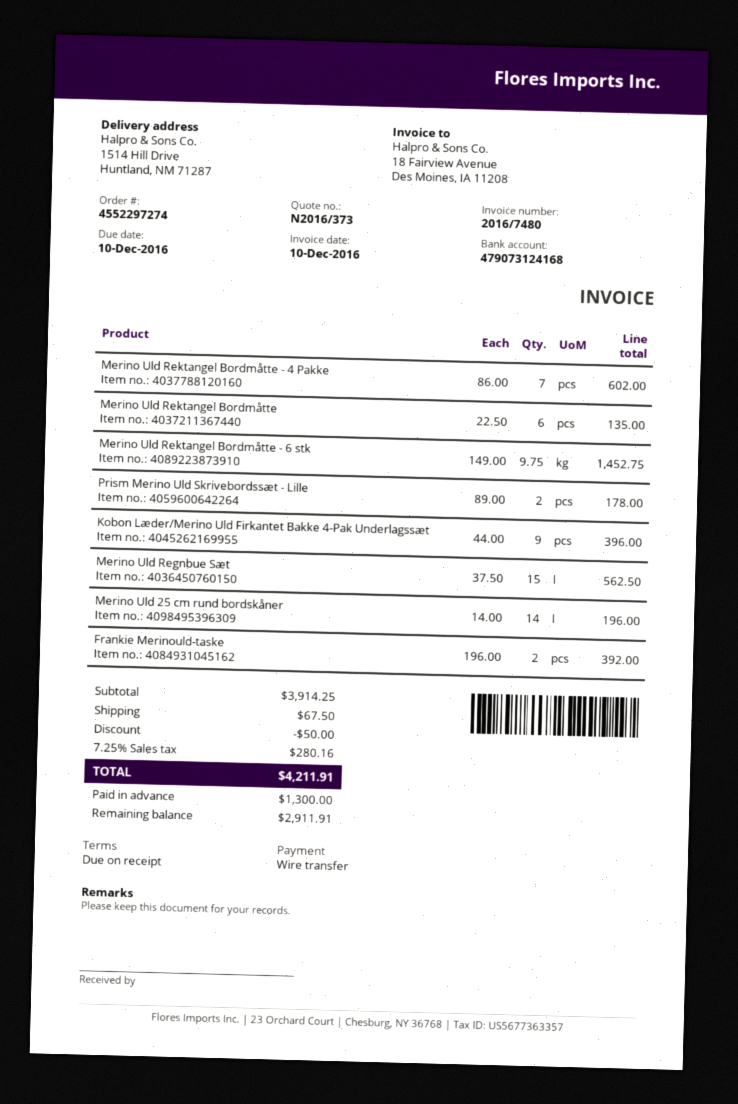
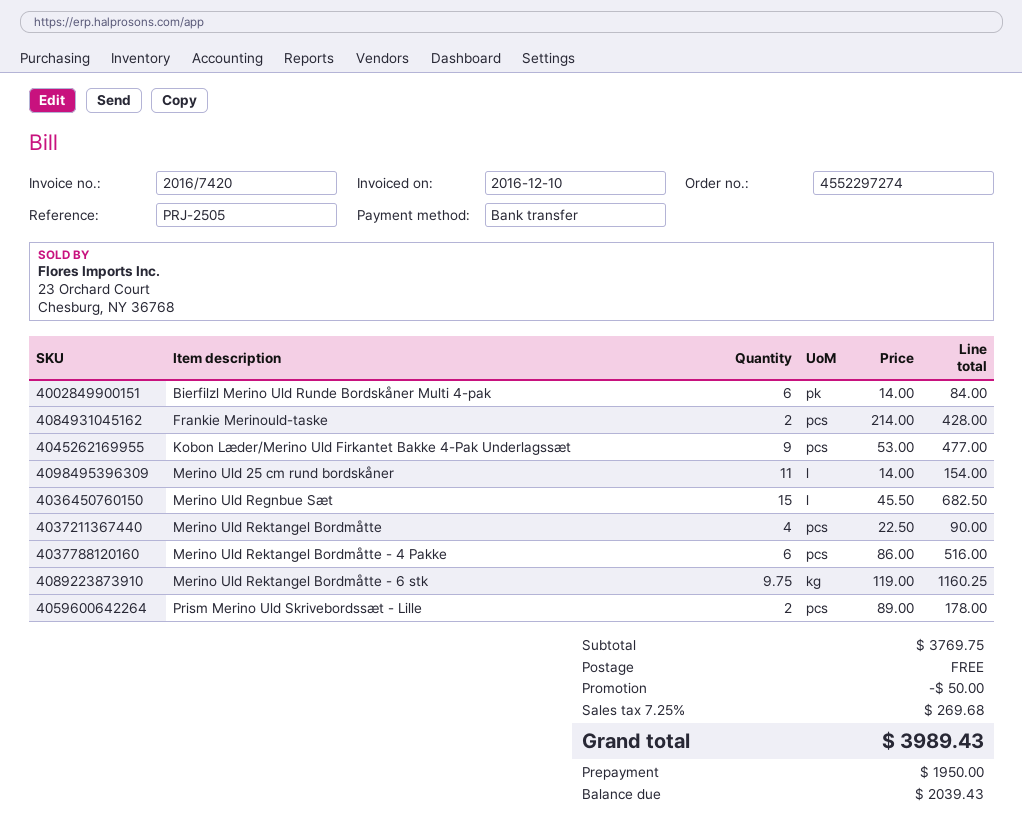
invoice number: 2016/7480 -> 2016/7420
Merino Uld Rektangel Bordmåtte - 4 Pakke: 7 x 86.00 = 602.00 -> 6 x 86.00 = 516.00
Merino Uld Rektangel Bordmåtte: 6 x 22.50 = 135.00 -> 4 x 22.50 = 90.00
Merino Uld Rektangel Bordmåtte - 6 stk: 9.75 x 149.00 = 1452.75 -> 9.75 x 119.00 = 1160.25
Kobon Læder/Merino Uld Firkantet Bakke 4-Pak Underlagssæt: 9 x 44.00 = 396.00 -> 9 x 53.00 = 477.00
Merino Uld Regnbue Sæt: 15 x 37.50 = 562.50 -> 15 x 45.50 = 682.50
Merino Uld 25 cm rund bordskåner: 14 x 14.00 = 196.00 -> 11 x 14.00 = 154.00
Frankie Merinould-taske: 2 x 196.00 = 392.00 -> 2 x 214.00 = 428.00
Bierfilzl Merino Uld Runde Bordskåner Multi 4-pak: none -> 6 x 14.00 = 84.00
subtotal: 3914.25 -> 3769.75
shipping: 67.50 -> 0.00
tax: 7.25% = 280.16 -> 7.25% = 269.68
total: 4211.91 -> 3989.43
deposit: 1300.00 -> 1950.00
balance: 2911.91 -> 2039.43

